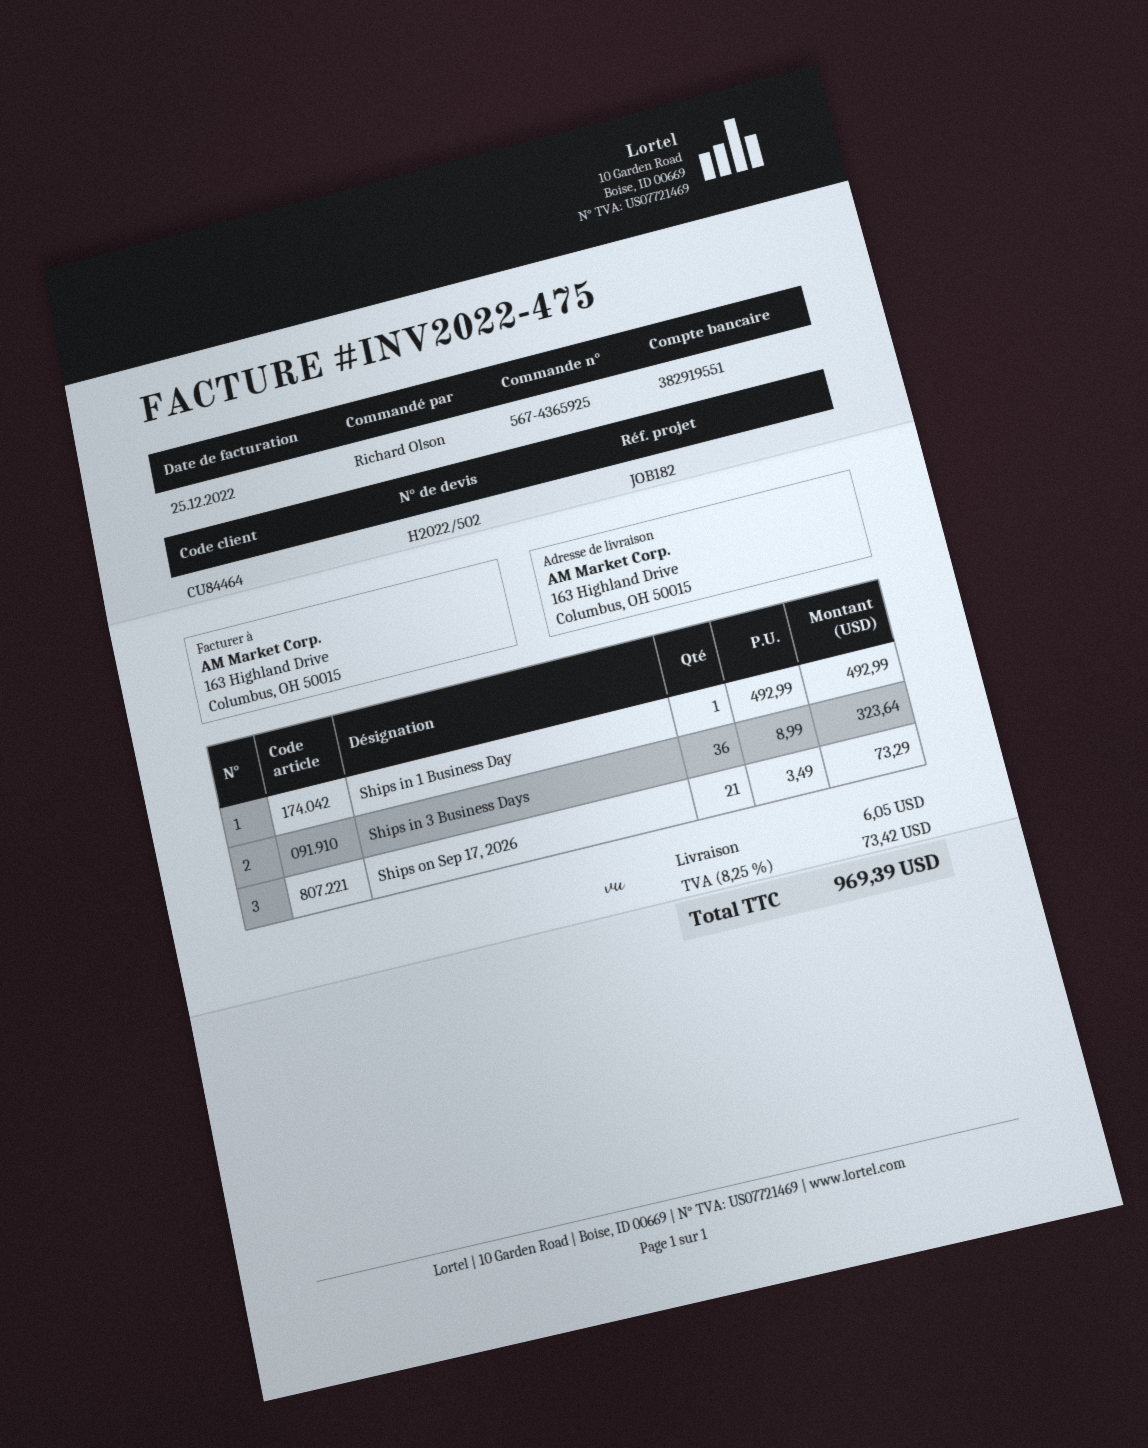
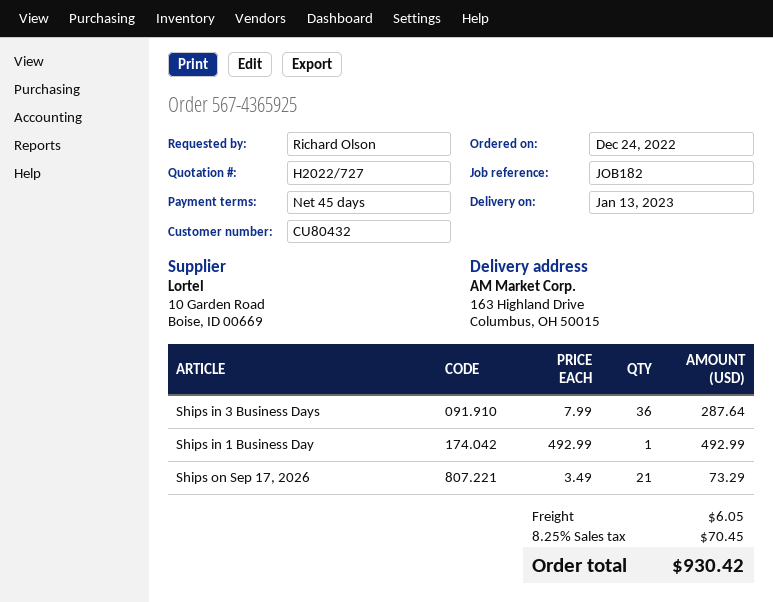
quote number: H2022/502 -> H2022/727
customer number: CU84464 -> CU80432
Ships in 3 Business Days: 36 x 8.99 = 323.64 -> 36 x 7.99 = 287.64
tax: 8.25% = 73.42 -> 8.25% = 70.45
total: 969.39 -> 930.42

